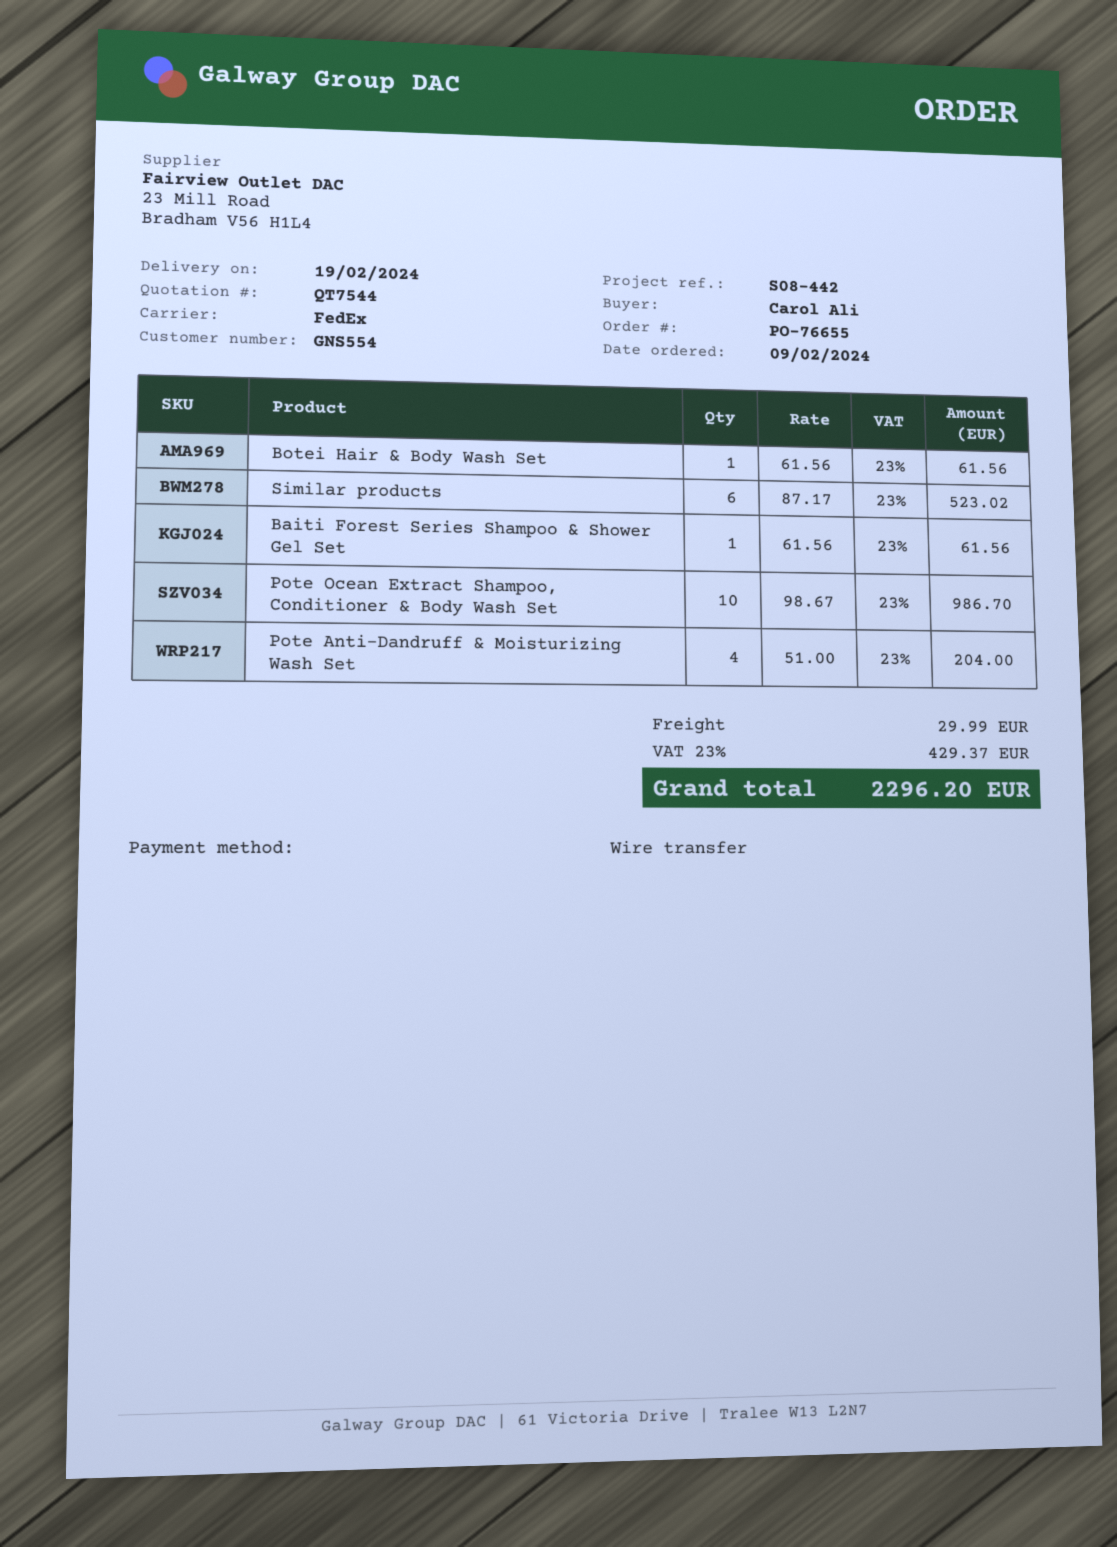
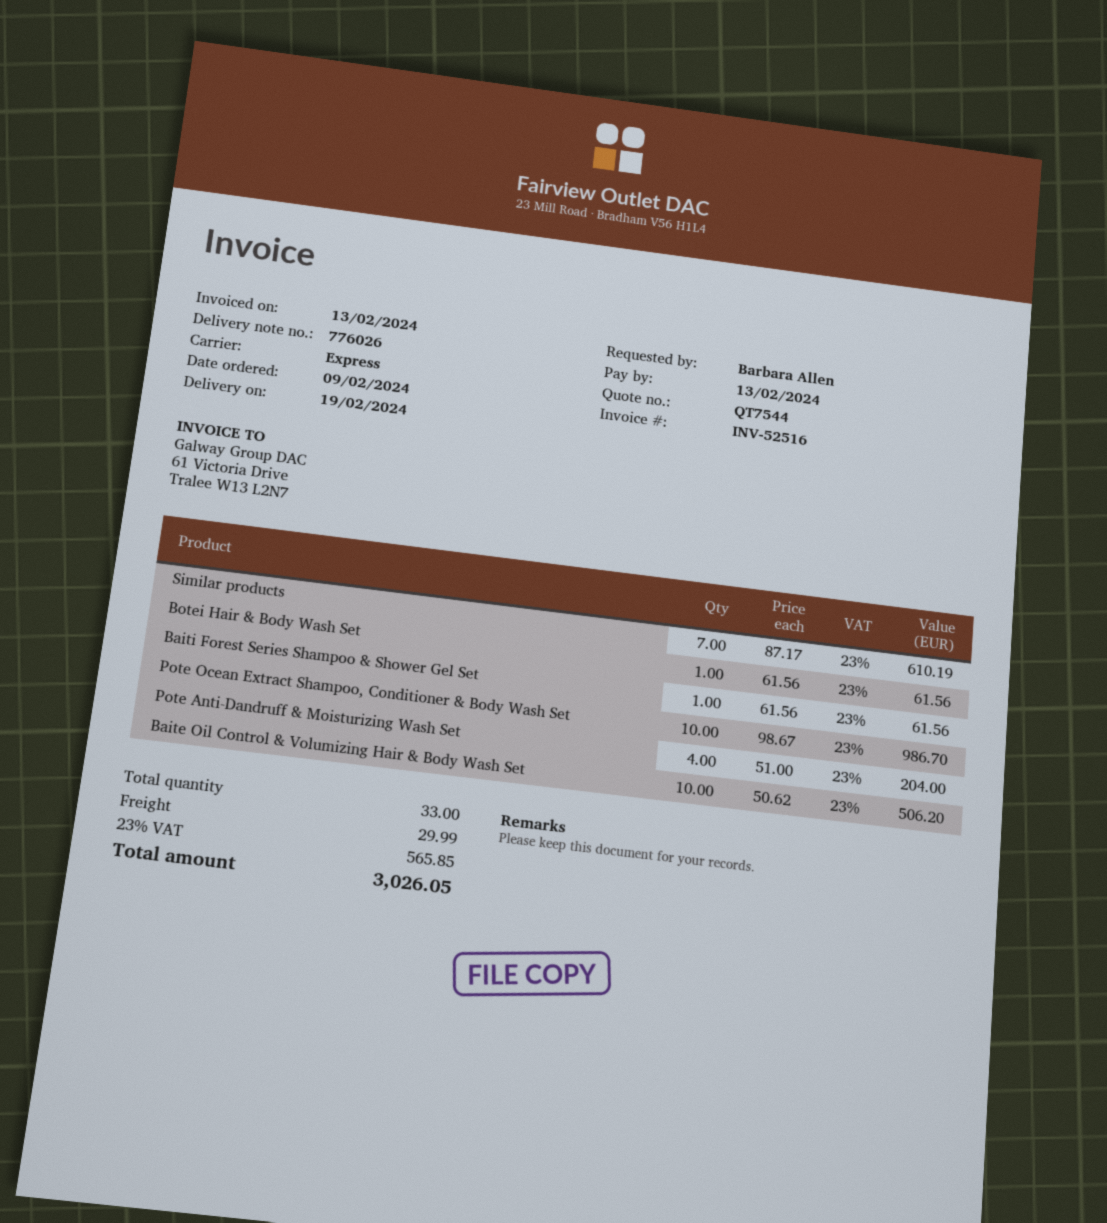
ordered by: Carol Ali -> Barbara Allen
shipping method: FedEx -> express
Similar products: 6 x 87.17 = 523.02 -> 7 x 87.17 = 610.19
Baite Oil Control & Volumizing Hair & Body Wash Set: none -> 10 x 50.62 = 506.20
tax: 23% = 429.37 -> 23% = 565.85
total: 2296.20 -> 3026.05

